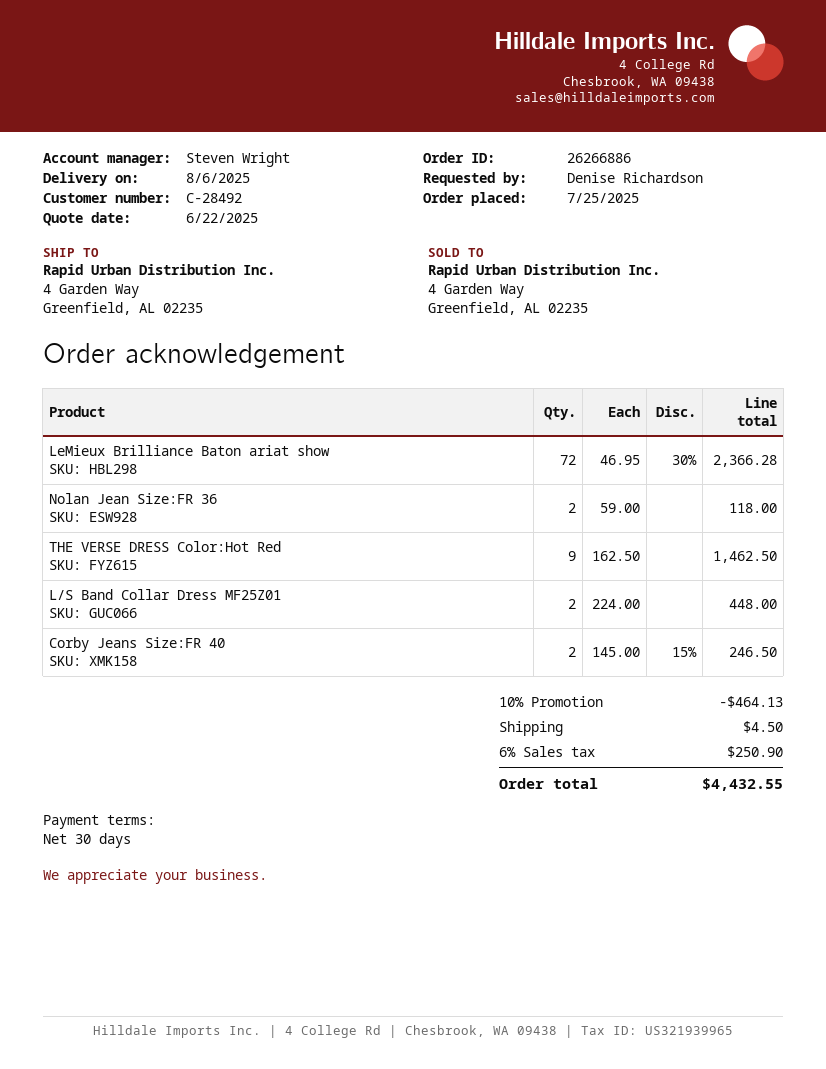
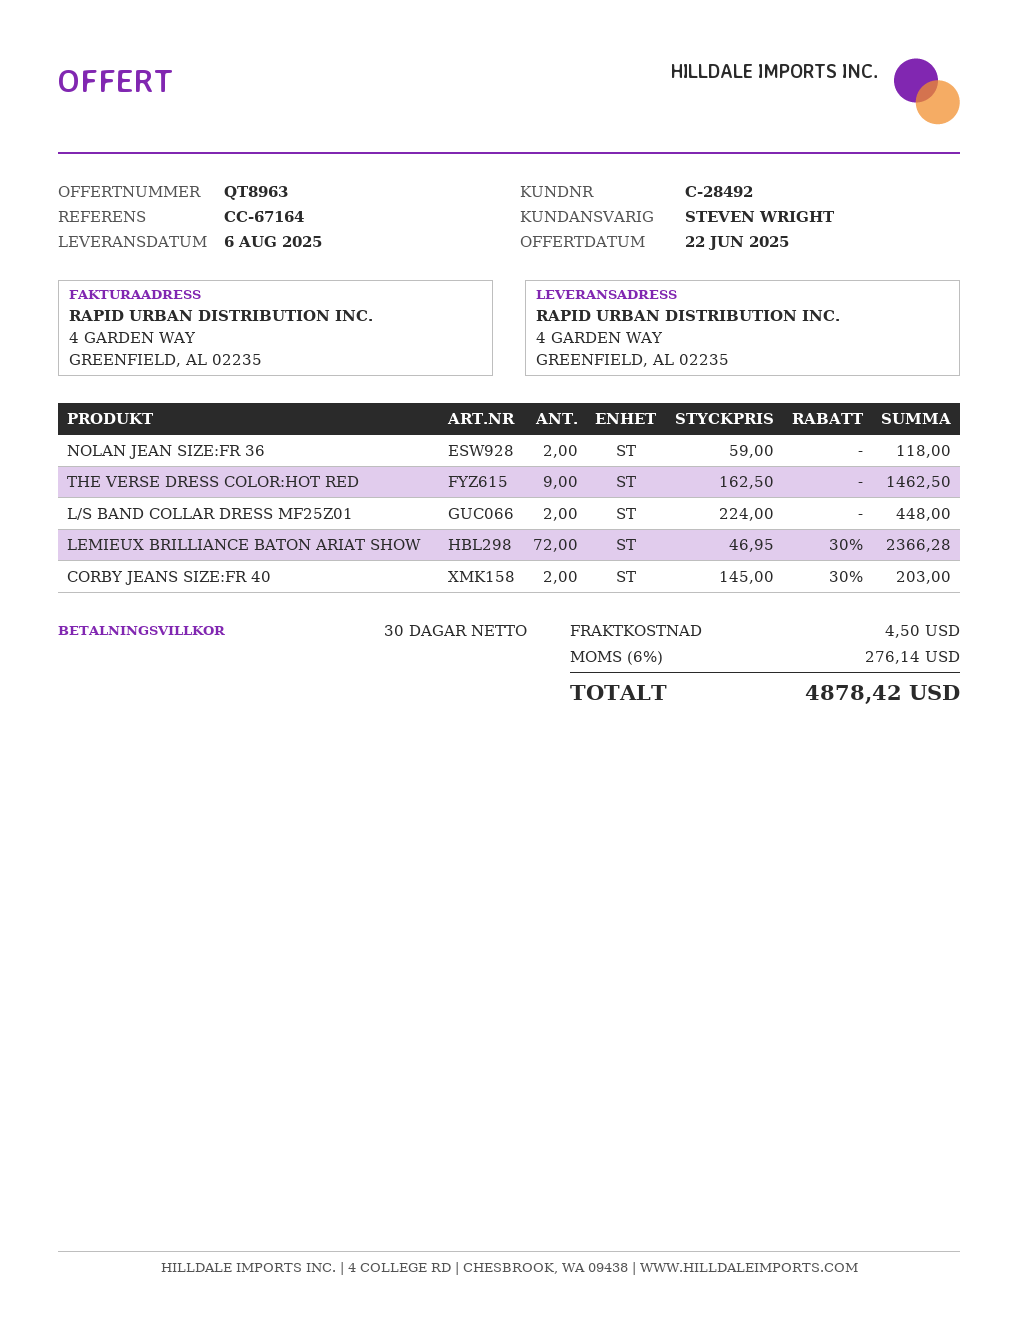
Corby Jeans Size:FR 40: 2 x 145.00 - 15% = 246.50 -> 2 x 145.00 - 30% = 203.00
discount: 10% = 464.13 -> none
tax: 6% = 250.90 -> 6% = 276.14
total: 4432.55 -> 4878.42

